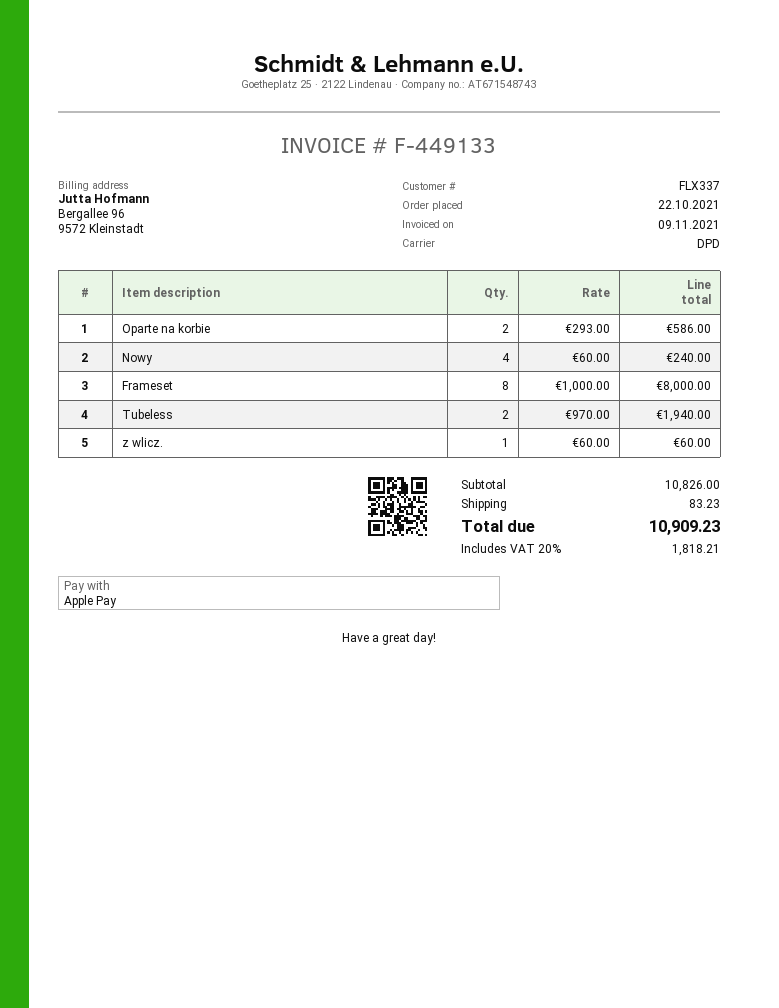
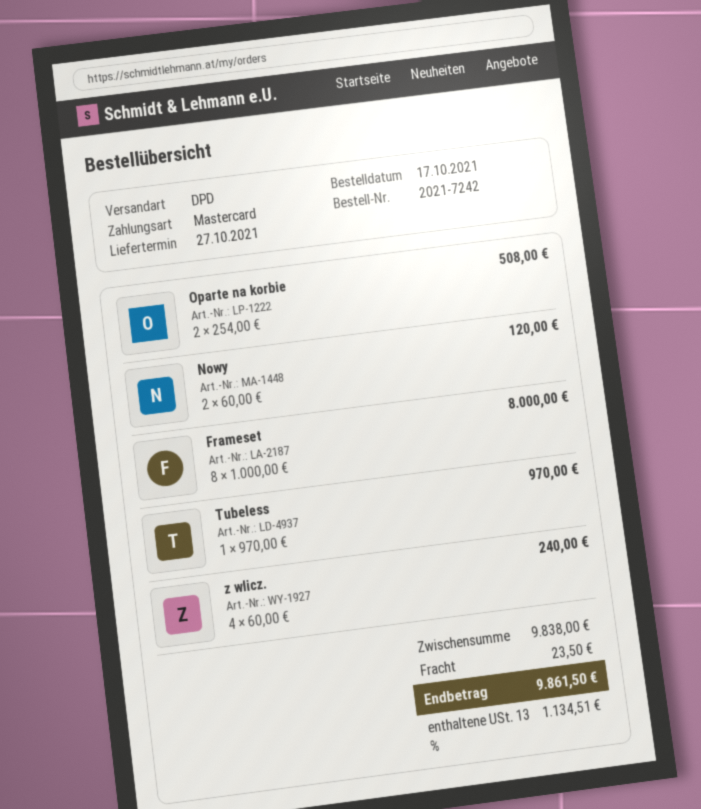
order date: 2021-10-22 -> 2021-10-17
payment method: Apple Pay -> Mastercard
Oparte na korbie: 2 x 293.00 = 586.00 -> 2 x 254.00 = 508.00
Nowy: 4 x 60.00 = 240.00 -> 2 x 60.00 = 120.00
Tubeless: 2 x 970.00 = 1940.00 -> 1 x 970.00 = 970.00
z wlicz.: 1 x 60.00 = 60.00 -> 4 x 60.00 = 240.00
subtotal: 10826.00 -> 9838.00
shipping: 83.23 -> 23.50
tax: 20% = 1818.21 -> 13% = 1134.51
total: 10909.23 -> 9861.50

